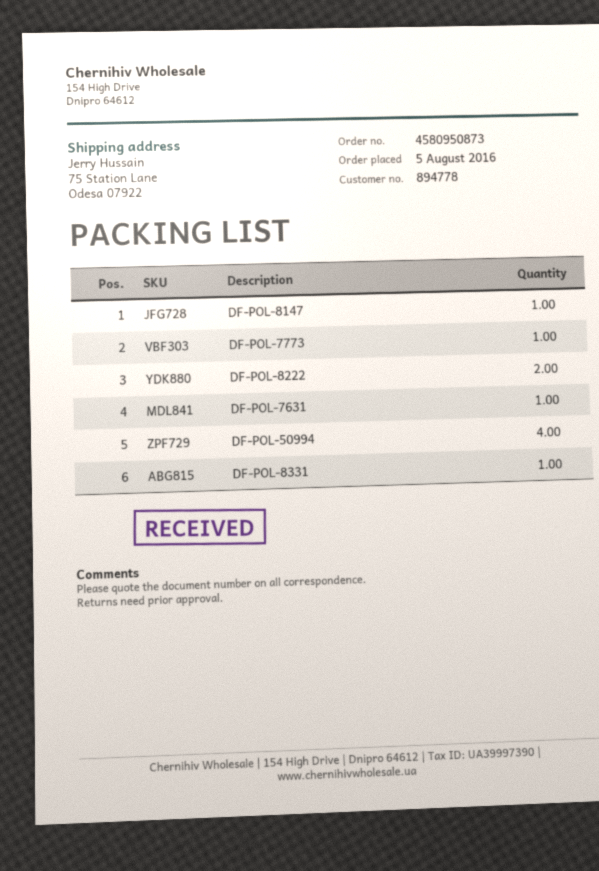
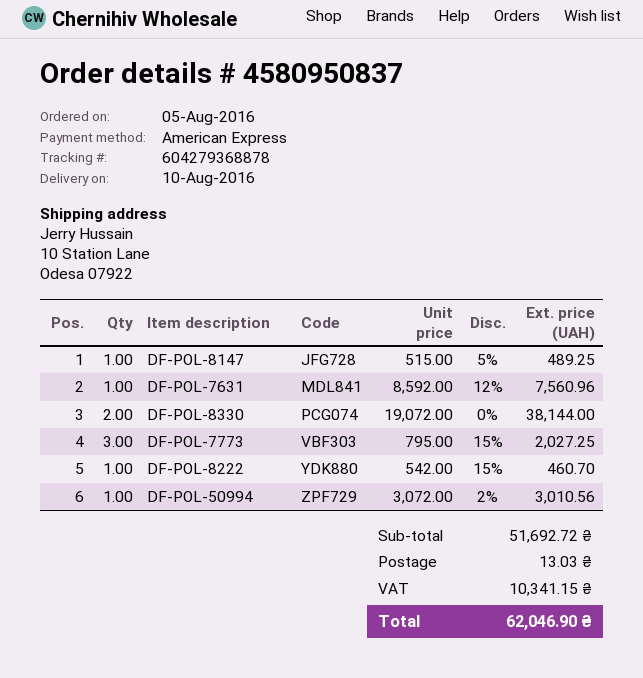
order number: 4580950873 -> 4580950837
ship to: 75 Station Lane, Odesa 07922 -> 10 Station Lane, Odesa 07922
DF-POL-7773: 1 -> 3
DF-POL-8222: 2 -> 1
DF-POL-50994: 4 -> 1
DF-POL-8331: 1 -> none
DF-POL-8330: none -> 2

